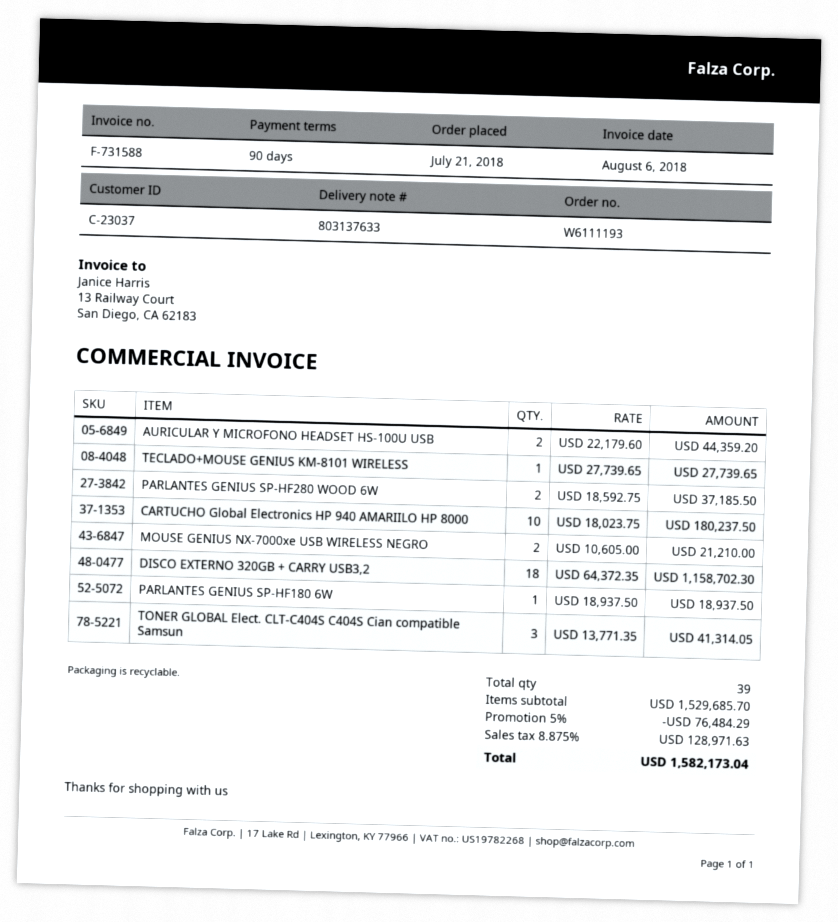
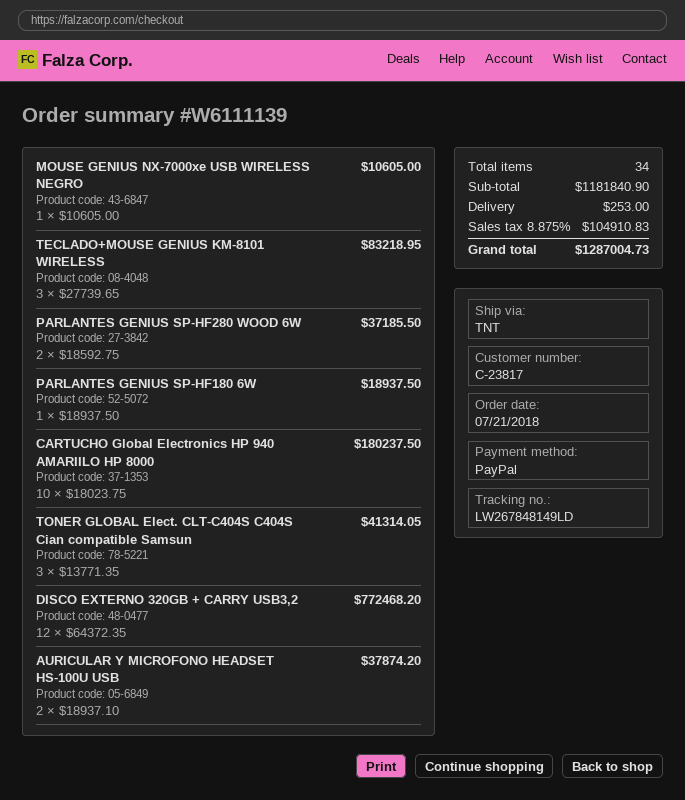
order number: W6111193 -> W6111139
customer number: C-23037 -> C-23817
AURICULAR Y MICROFONO HEADSET HS-100U USB: 2 x 22179.60 = 44359.20 -> 2 x 18937.10 = 37874.20
TECLADO+MOUSE GENIUS KM-8101 WIRELESS: 1 x 27739.65 = 27739.65 -> 3 x 27739.65 = 83218.95
MOUSE GENIUS NX-7000xe USB WIRELESS NEGRO: 2 x 10605.00 = 21210.00 -> 1 x 10605.00 = 10605.00
DISCO EXTERNO 320GB + CARRY USB3,2: 18 x 64372.35 = 1158702.30 -> 12 x 64372.35 = 772468.20
total quantity: 39 -> 34
subtotal: 1529685.70 -> 1181840.90
discount: 5% = 76484.29 -> none
shipping: none -> 253.00
tax: 8.875% = 128971.63 -> 8.875% = 104910.83
total: 1582173.04 -> 1287004.73

